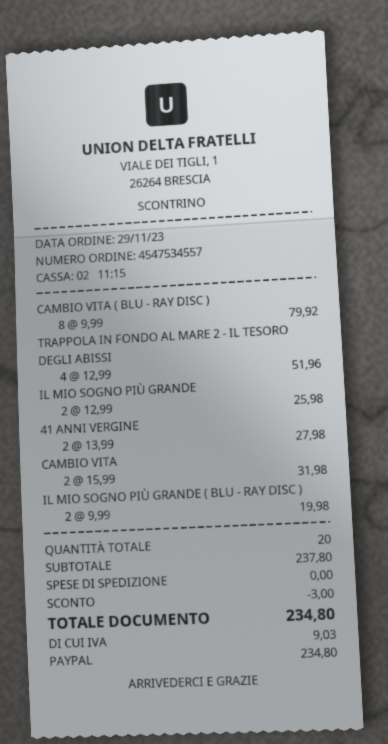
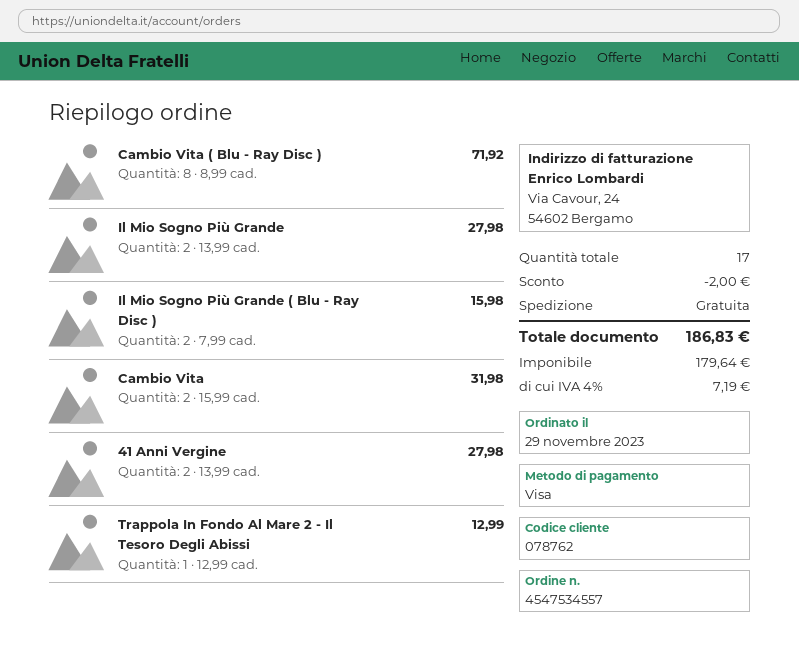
payment method: PayPal -> Visa
CAMBIO VITA ( BLU - RAY DISC ): 8 x 9.99 = 79.92 -> 8 x 8.99 = 71.92
TRAPPOLA IN FONDO AL MARE 2 - IL TESORO DEGLI ABISSI: 4 x 12.99 = 51.96 -> 1 x 12.99 = 12.99
IL MIO SOGNO PIÙ GRANDE: 2 x 12.99 = 25.98 -> 2 x 13.99 = 27.98
IL MIO SOGNO PIÙ GRANDE ( BLU - RAY DISC ): 2 x 9.99 = 19.98 -> 2 x 7.99 = 15.98
total quantity: 20 -> 17
discount: 3.00 -> 2.00
tax: 9.03 -> 7.19
total: 234.80 -> 186.83

